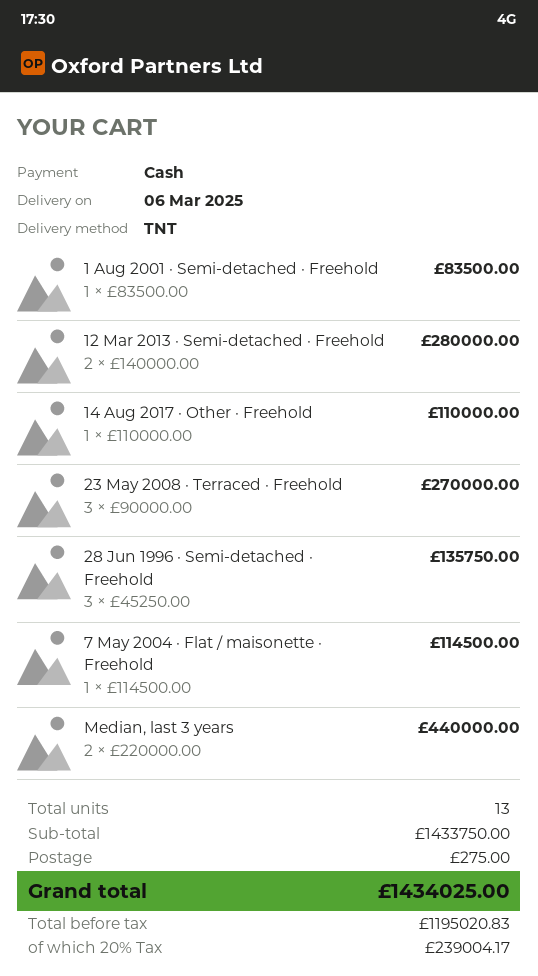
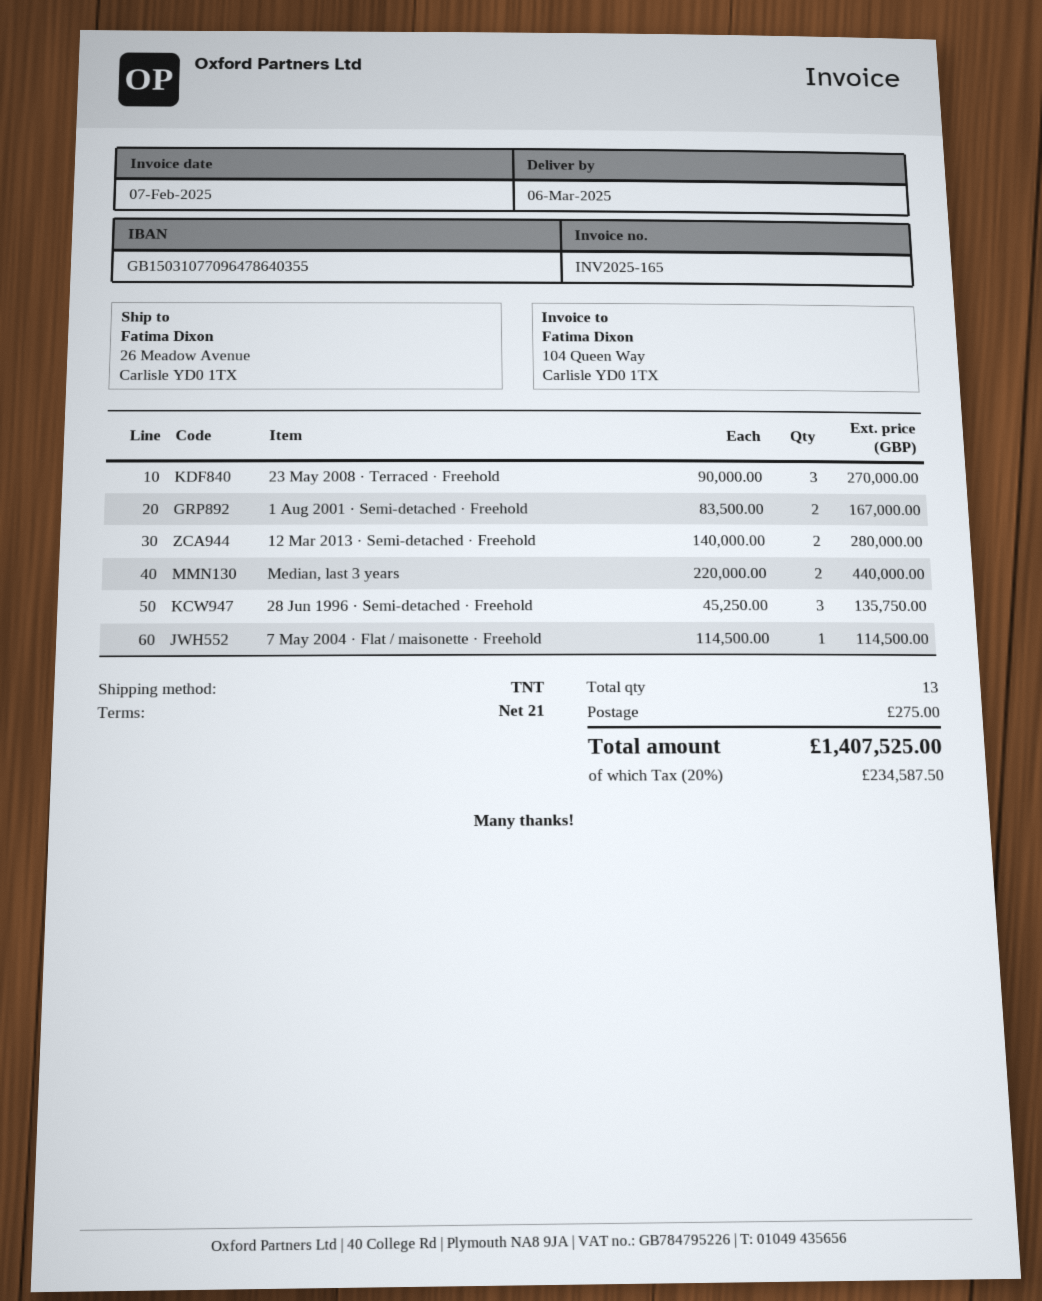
1 Aug 2001 · Semi-detached · Freehold: 1 x 83500.00 = 83500.00 -> 2 x 83500.00 = 167000.00
14 Aug 2017 · Other · Freehold: 1 x 110000.00 = 110000.00 -> none
tax: 20% = 239004.17 -> 20% = 234587.50
total: 1434025.00 -> 1407525.00

